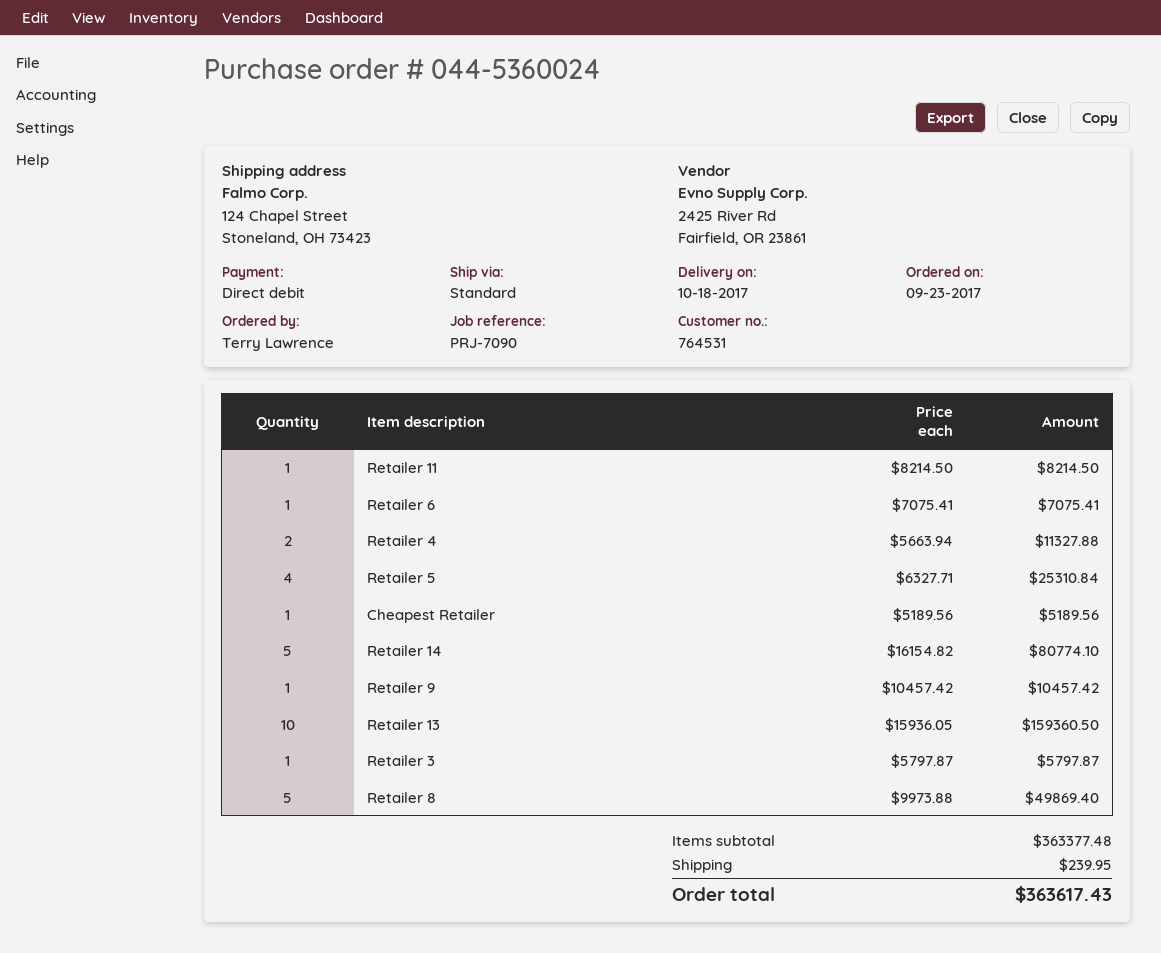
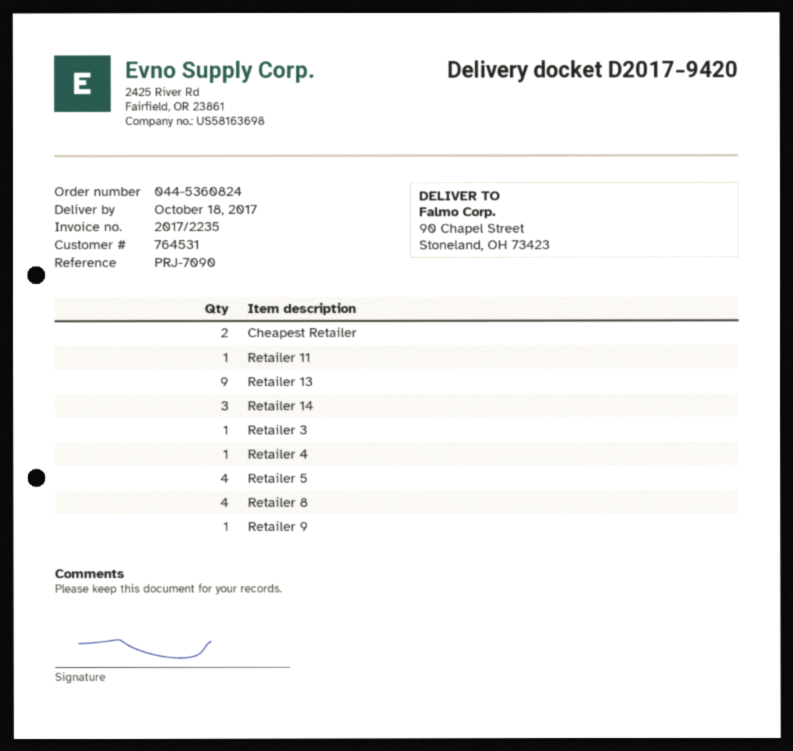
order number: 044-5360024 -> 044-5360824
ship to: 124 Chapel Street, Stoneland, OH 73423 -> 90 Chapel Street, Stoneland, OH 73423
Retailer 6: 1 -> none
Retailer 4: 2 -> 1
Cheapest Retailer: 1 -> 2
Retailer 14: 5 -> 3
Retailer 13: 10 -> 9
Retailer 8: 5 -> 4

